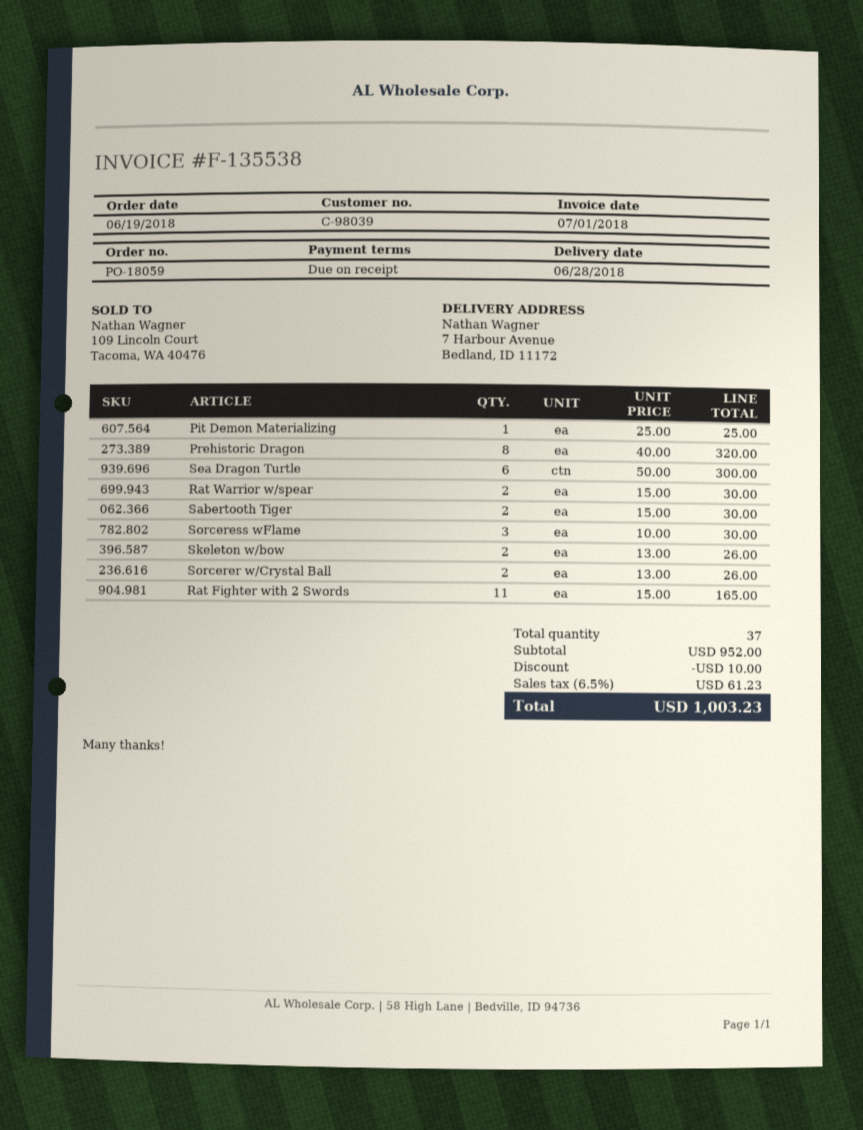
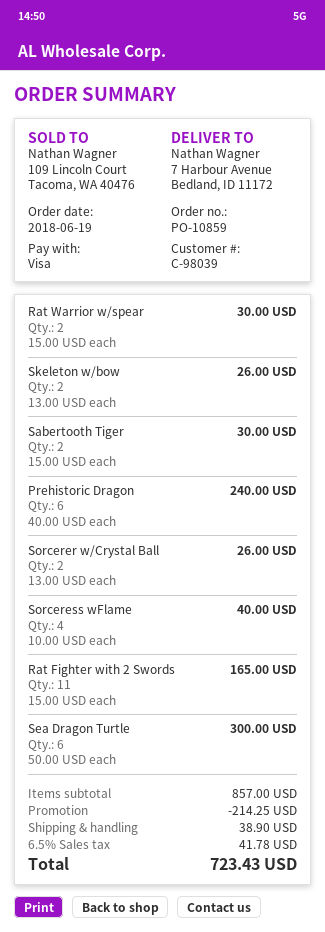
order number: PO-18059 -> PO-10859
Pit Demon Materializing: 1 x 25.00 = 25.00 -> none
Prehistoric Dragon: 8 x 40.00 = 320.00 -> 6 x 40.00 = 240.00
Sorceress wFlame: 3 x 10.00 = 30.00 -> 4 x 10.00 = 40.00
subtotal: 952.00 -> 857.00
discount: 10.00 -> 214.25
shipping: none -> 38.90
tax: 6.5% = 61.23 -> 6.5% = 41.78
total: 1003.23 -> 723.43

